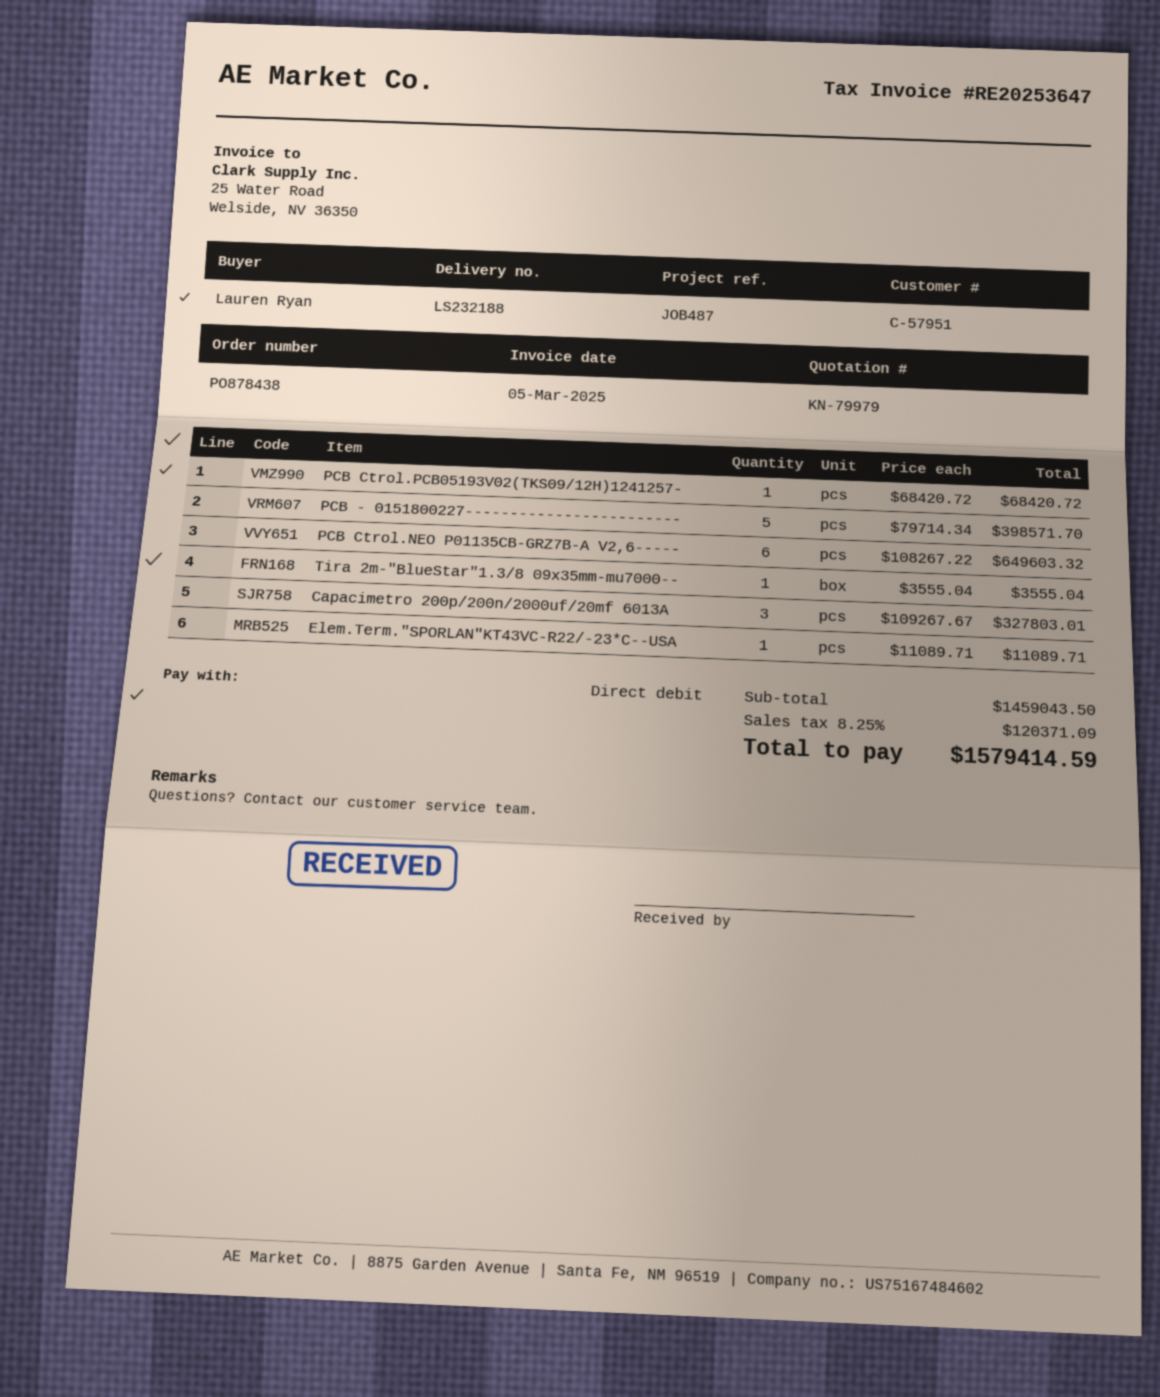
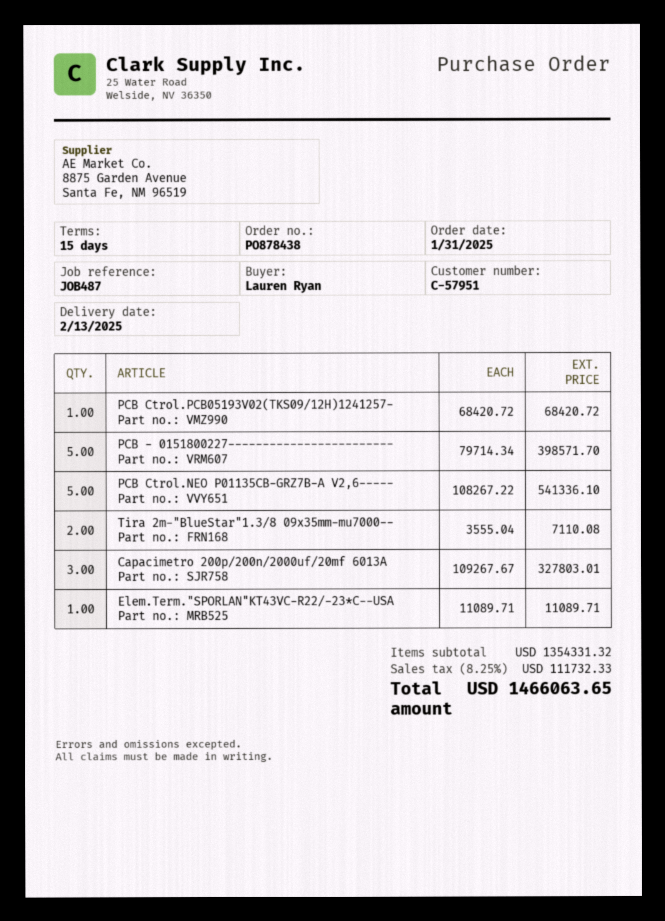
PCB Ctrol.NEO P01135CB-GRZ7B-A V2,6-----: 6 x 108267.22 = 649603.32 -> 5 x 108267.22 = 541336.10
Tira 2m-"BlueStar"1.3/8 09x35mm-mu7000--: 1 x 3555.04 = 3555.04 -> 2 x 3555.04 = 7110.08
subtotal: 1459043.50 -> 1354331.32
tax: 8.25% = 120371.09 -> 8.25% = 111732.33
total: 1579414.59 -> 1466063.65

